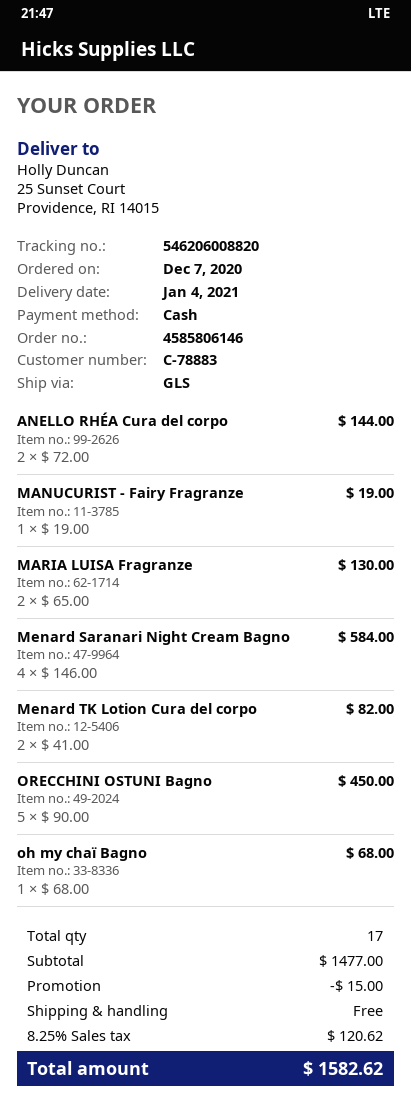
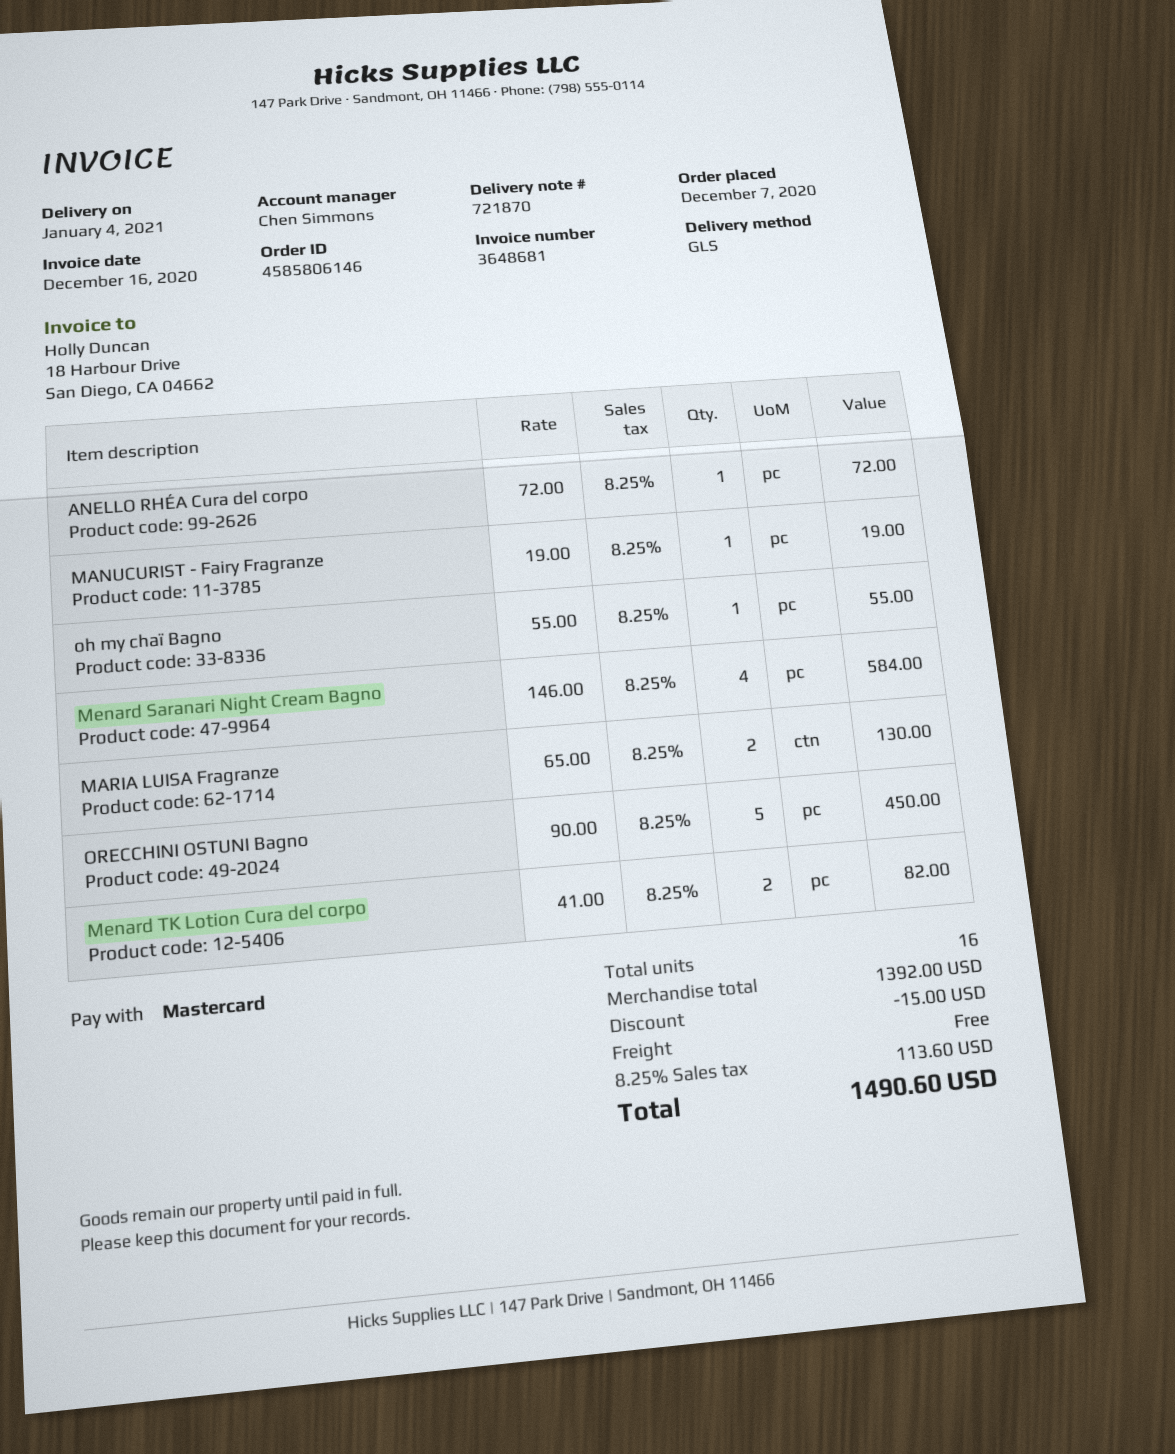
payment method: cash -> Mastercard
ANELLO RHÉA Cura del corpo: 2 x 72.00 = 144.00 -> 1 x 72.00 = 72.00
oh my chaï Bagno: 1 x 68.00 = 68.00 -> 1 x 55.00 = 55.00
total quantity: 17 -> 16
subtotal: 1477.00 -> 1392.00
tax: 8.25% = 120.62 -> 8.25% = 113.60
total: 1582.62 -> 1490.60

